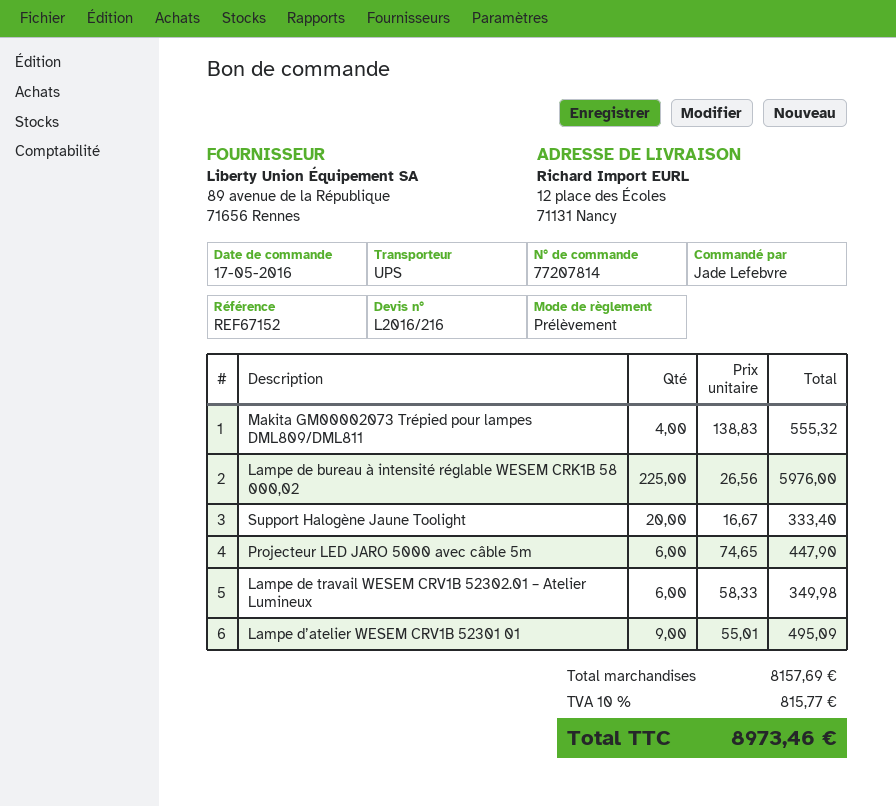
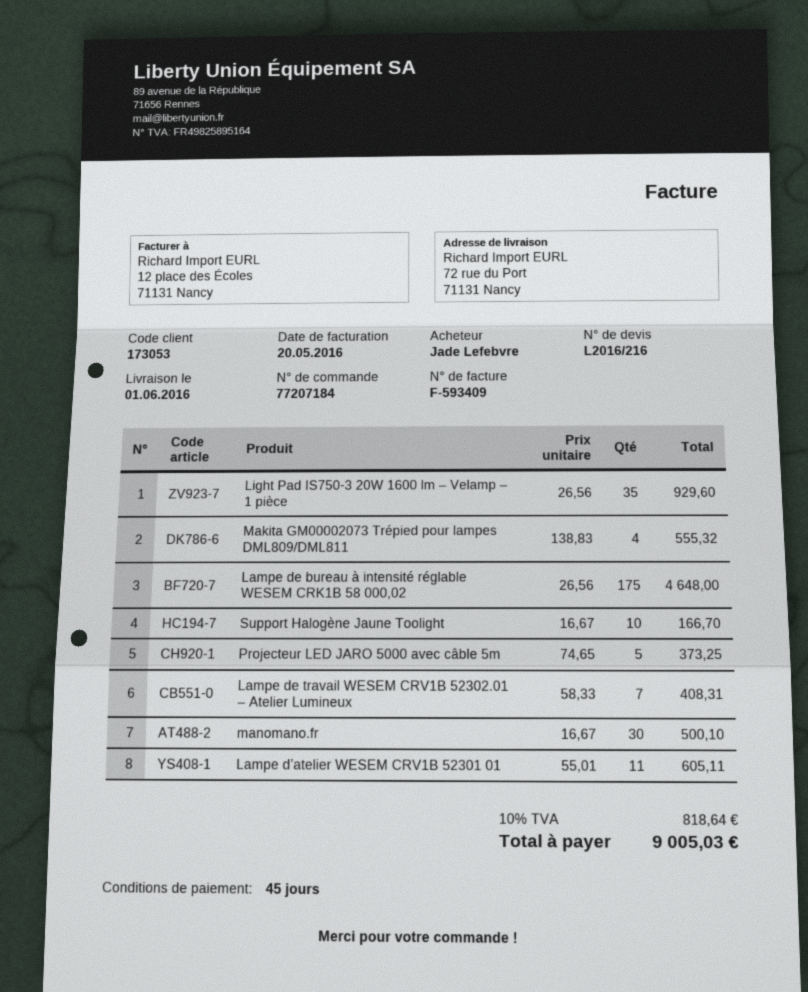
order number: 77207814 -> 77207184
ship to: 12 place des Écoles, 71131 Nancy -> 72 rue du Port, 71131 Nancy
Lampe de bureau à intensité réglable WESEM CRK1B 58 000,02: 225 x 26.56 = 5976.00 -> 175 x 26.56 = 4648.00
Support Halogène Jaune Toolight: 20 x 16.67 = 333.40 -> 10 x 16.67 = 166.70
Projecteur LED JARO 5000 avec câble 5m: 6 x 74.65 = 447.90 -> 5 x 74.65 = 373.25
Lampe de travail WESEM CRV1B 52302.01 – Atelier Lumineux: 6 x 58.33 = 349.98 -> 7 x 58.33 = 408.31
Lampe d’atelier WESEM CRV1B 52301 01: 9 x 55.01 = 495.09 -> 11 x 55.01 = 605.11
Light Pad IS750‑3 20W 1600 lm – Velamp – 1 pièce: none -> 35 x 26.56 = 929.60
manomano.fr: none -> 30 x 16.67 = 500.10
tax: 10% = 815.77 -> 10% = 818.64
total: 8973.46 -> 9005.03

